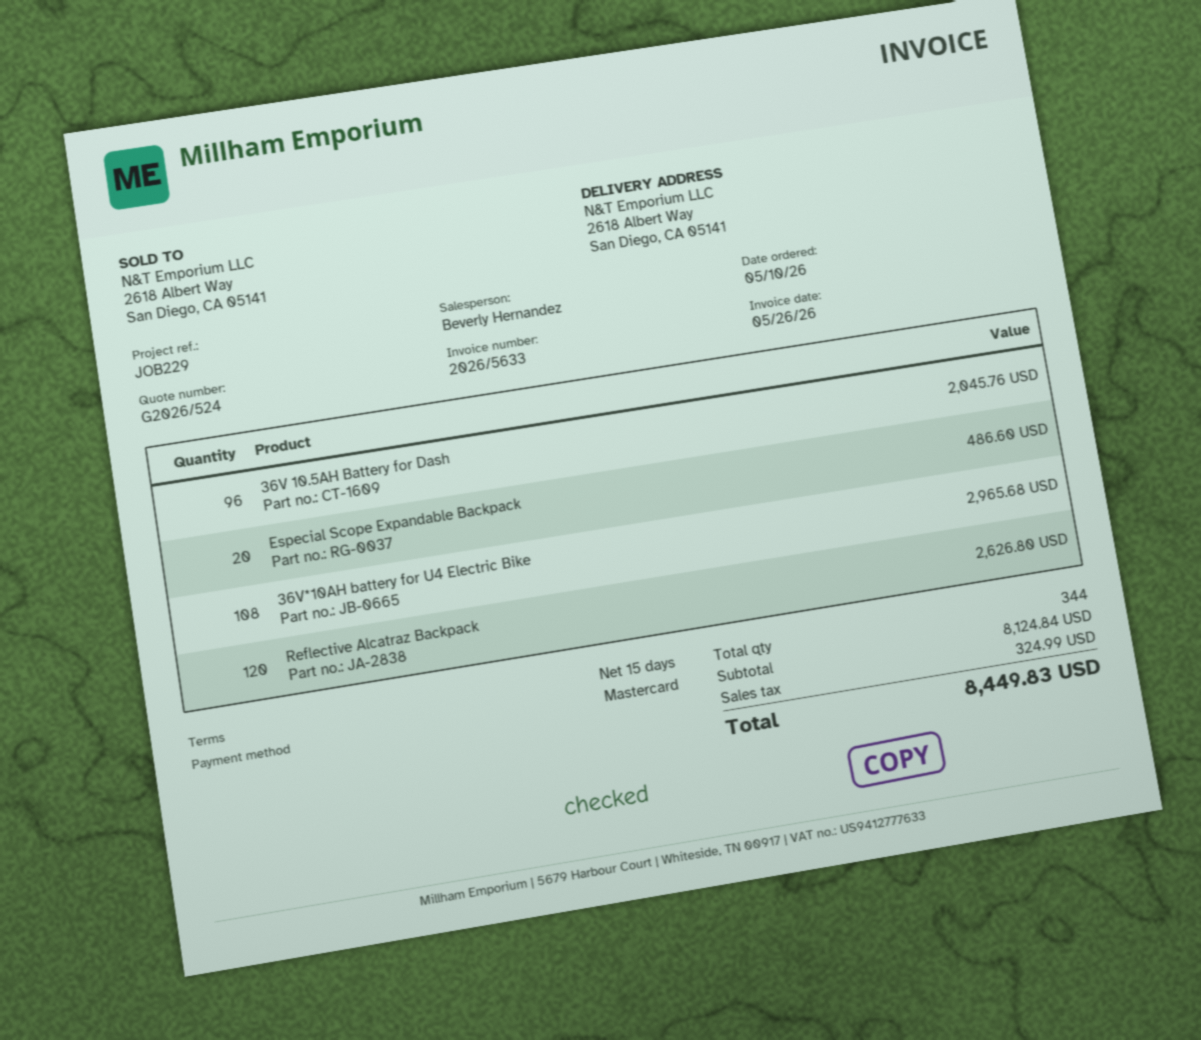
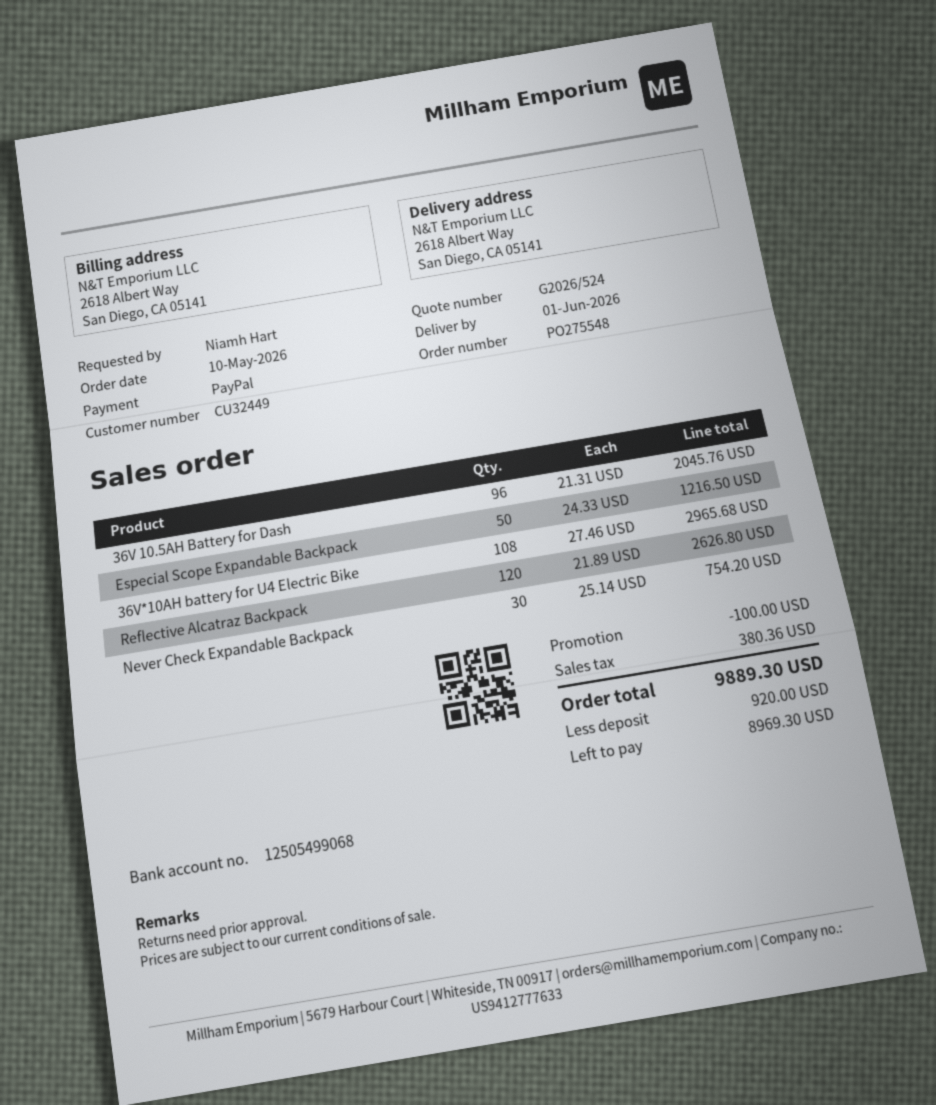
payment method: Mastercard -> PayPal
Especial Scope Expandable Backpack: 20 for 486.60 -> 50 for 1216.50
Never Check Expandable Backpack: none -> 30 for 754.20
discount: none -> 100.00
tax: 324.99 -> 380.36
total: 8449.83 -> 9889.30

